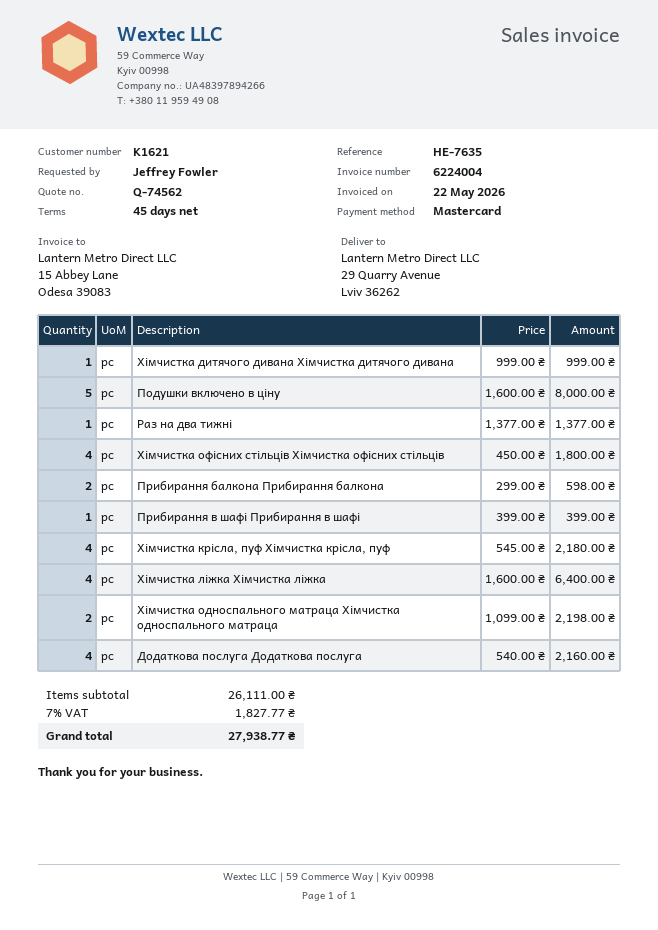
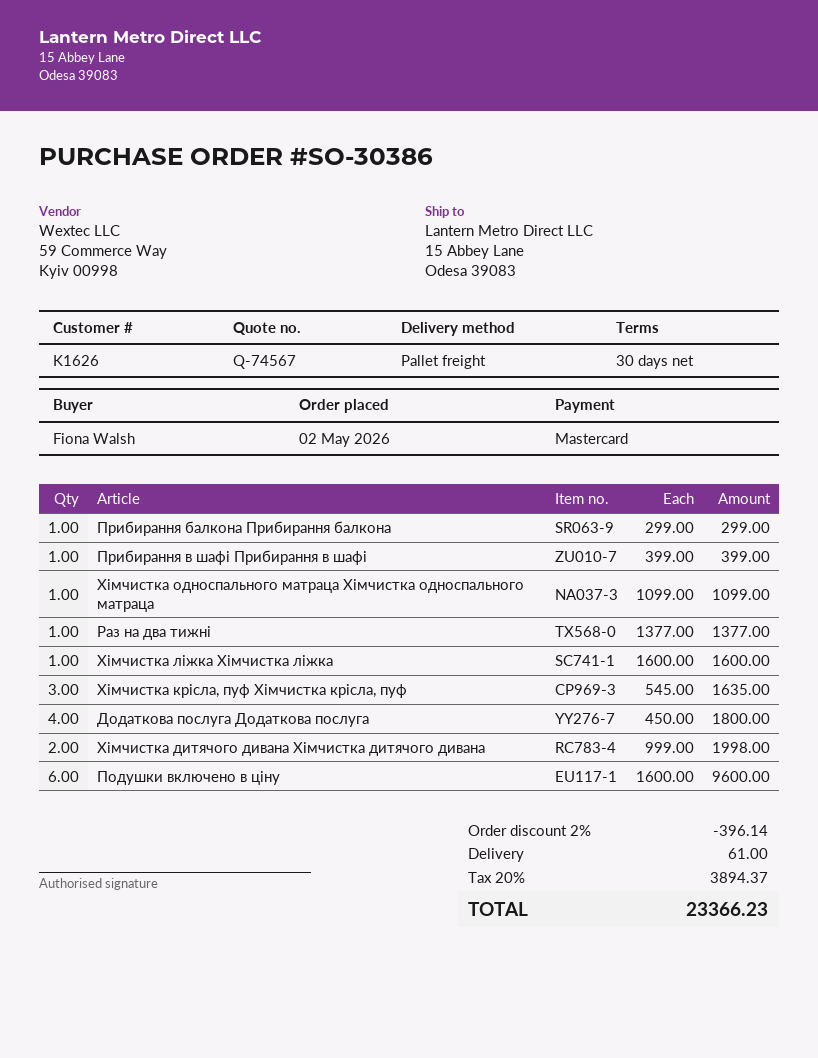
quote number: Q-74562 -> Q-74567
payment terms: 45 days -> 30 days
customer number: K1621 -> K1626
ordered by: Jeffrey Fowler -> Fiona Walsh
ship to: 29 Quarry Avenue, Lviv 36262 -> 15 Abbey Lane, Odesa 39083
Хімчистка дитячого дивана Хімчистка дитячого дивана: 1 x 999.00 = 999.00 -> 2 x 999.00 = 1998.00
Подушки включено в ціну: 5 x 1600.00 = 8000.00 -> 6 x 1600.00 = 9600.00
Хімчистка офісних стільців Хімчистка офісних стільців: 4 x 450.00 = 1800.00 -> none
Прибирання балкона Прибирання балкона: 2 x 299.00 = 598.00 -> 1 x 299.00 = 299.00
Хімчистка крісла, пуф Хімчистка крісла, пуф: 4 x 545.00 = 2180.00 -> 3 x 545.00 = 1635.00
Хімчистка ліжка Хімчистка ліжка: 4 x 1600.00 = 6400.00 -> 1 x 1600.00 = 1600.00
Хімчистка односпального матраца Хімчистка односпального матраца: 2 x 1099.00 = 2198.00 -> 1 x 1099.00 = 1099.00
Додаткова послуга Додаткова послуга: 4 x 540.00 = 2160.00 -> 4 x 450.00 = 1800.00
discount: none -> 2% = 396.14
shipping: none -> 61.00
tax: 7% = 1827.77 -> 20% = 3894.37
total: 27938.77 -> 23366.23

